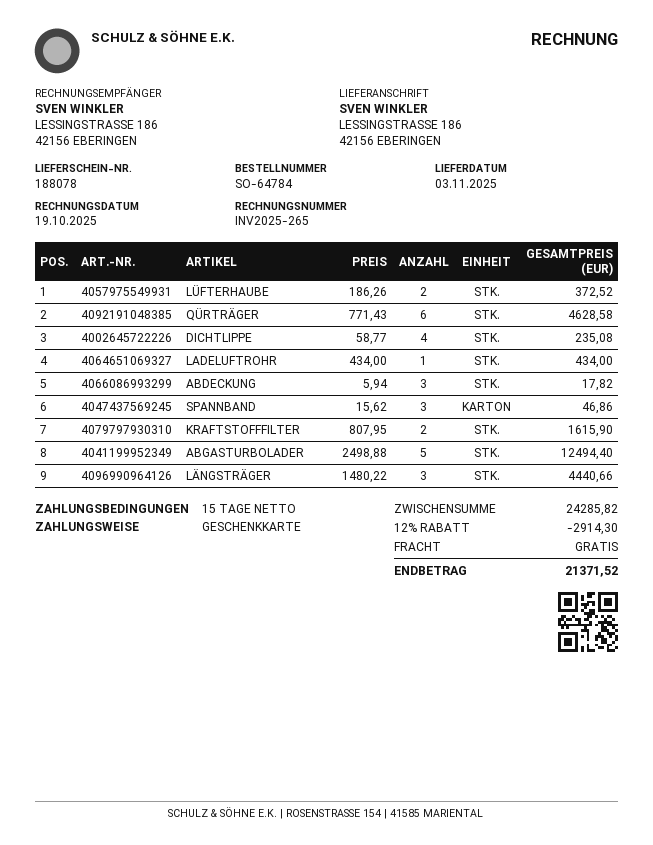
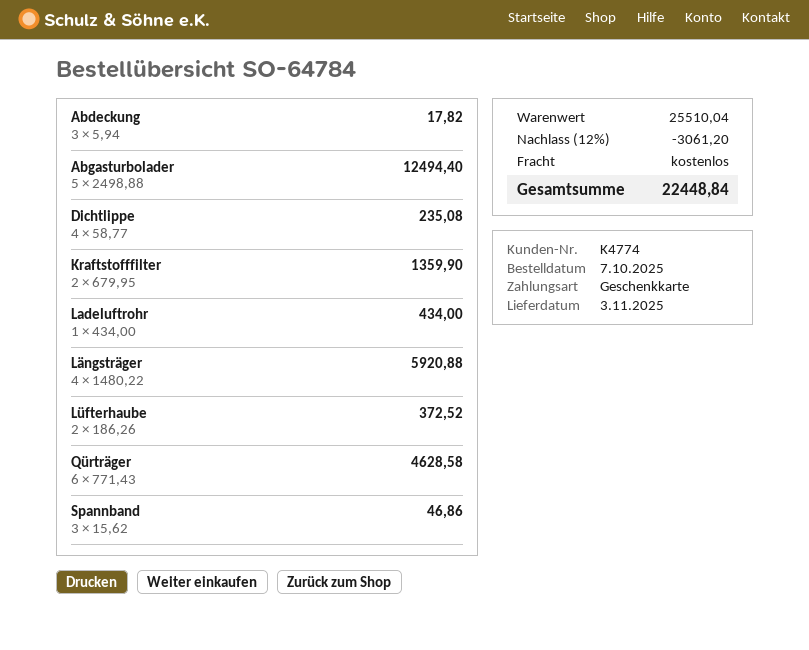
KRAFTSTOFFFILTER: 2 x 807.95 = 1615.90 -> 2 x 679.95 = 1359.90
LÄNGSTRÄGER: 3 x 1480.22 = 4440.66 -> 4 x 1480.22 = 5920.88
subtotal: 24285.82 -> 25510.04
discount: 12% = 2914.30 -> 12% = 3061.20
total: 21371.52 -> 22448.84

